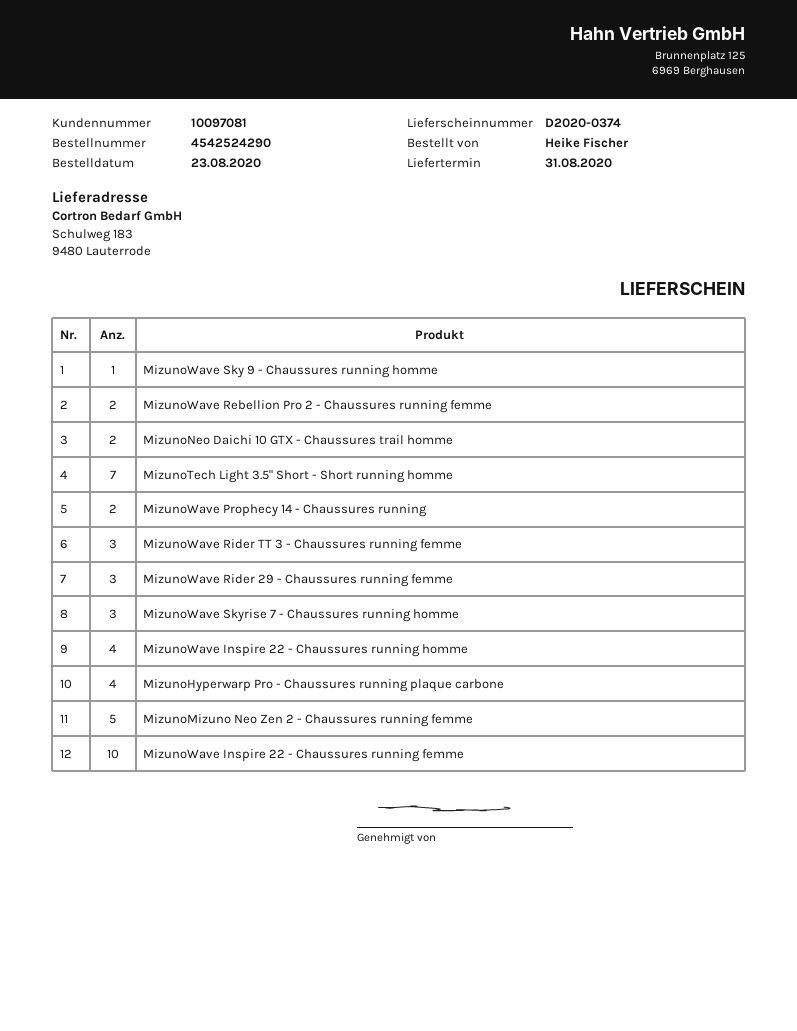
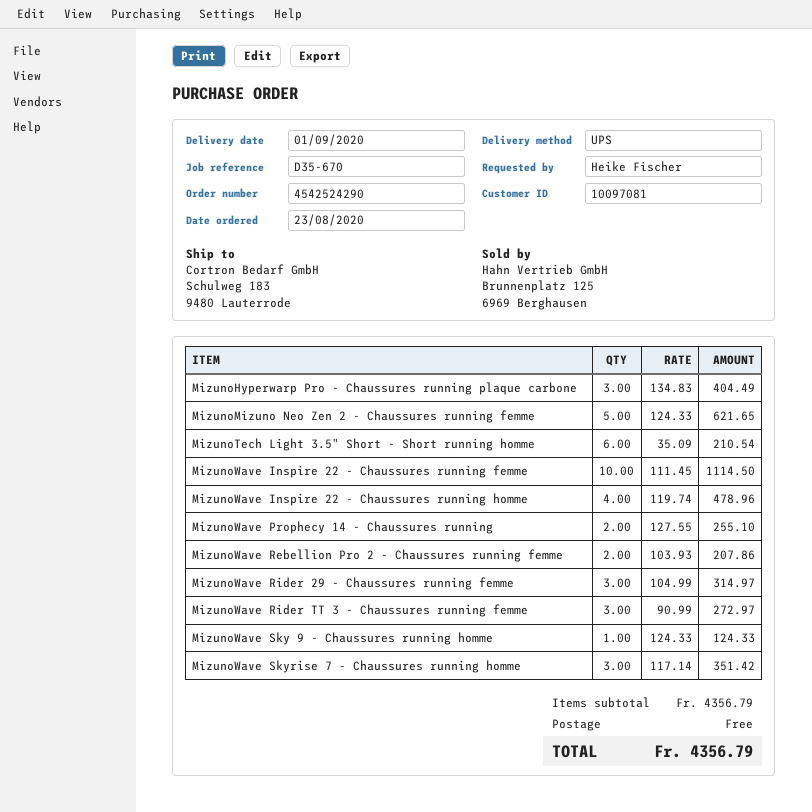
delivery date: 2020-08-31 -> 2020-09-01
MizunoNeo Daichi 10 GTX - Chaussures trail homme: 2 -> none
MizunoTech Light 3.5" Short - Short running homme: 7 -> 6
MizunoHyperwarp Pro - Chaussures running plaque carbone: 4 -> 3

